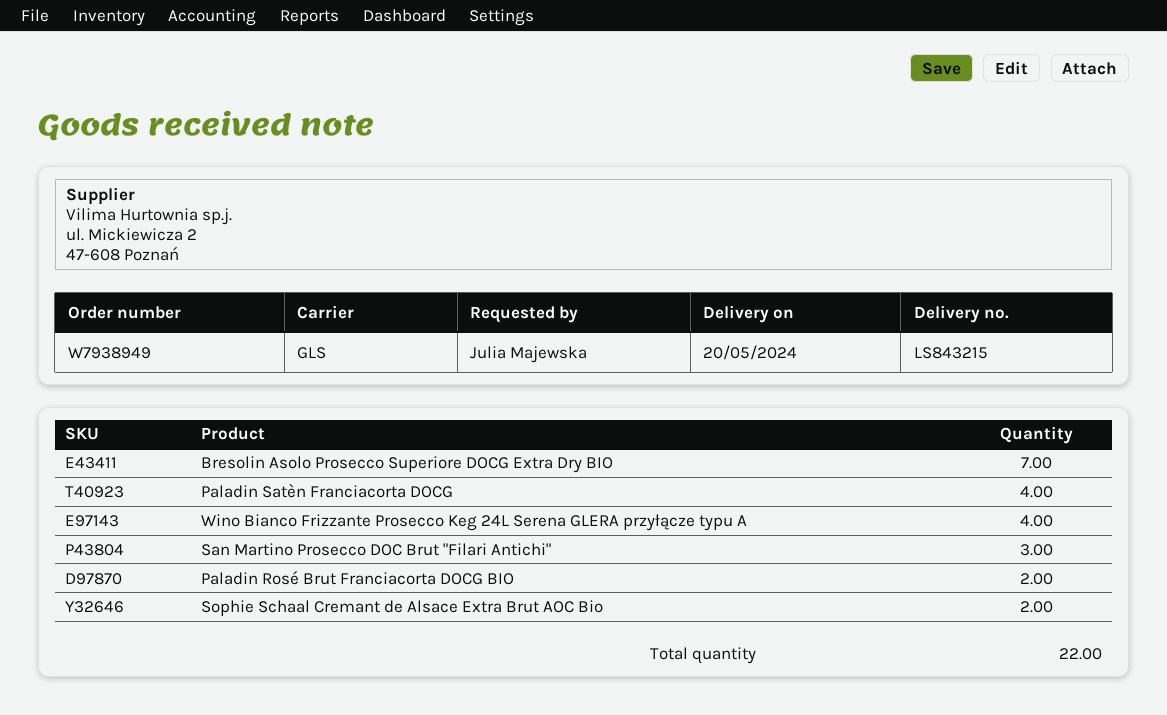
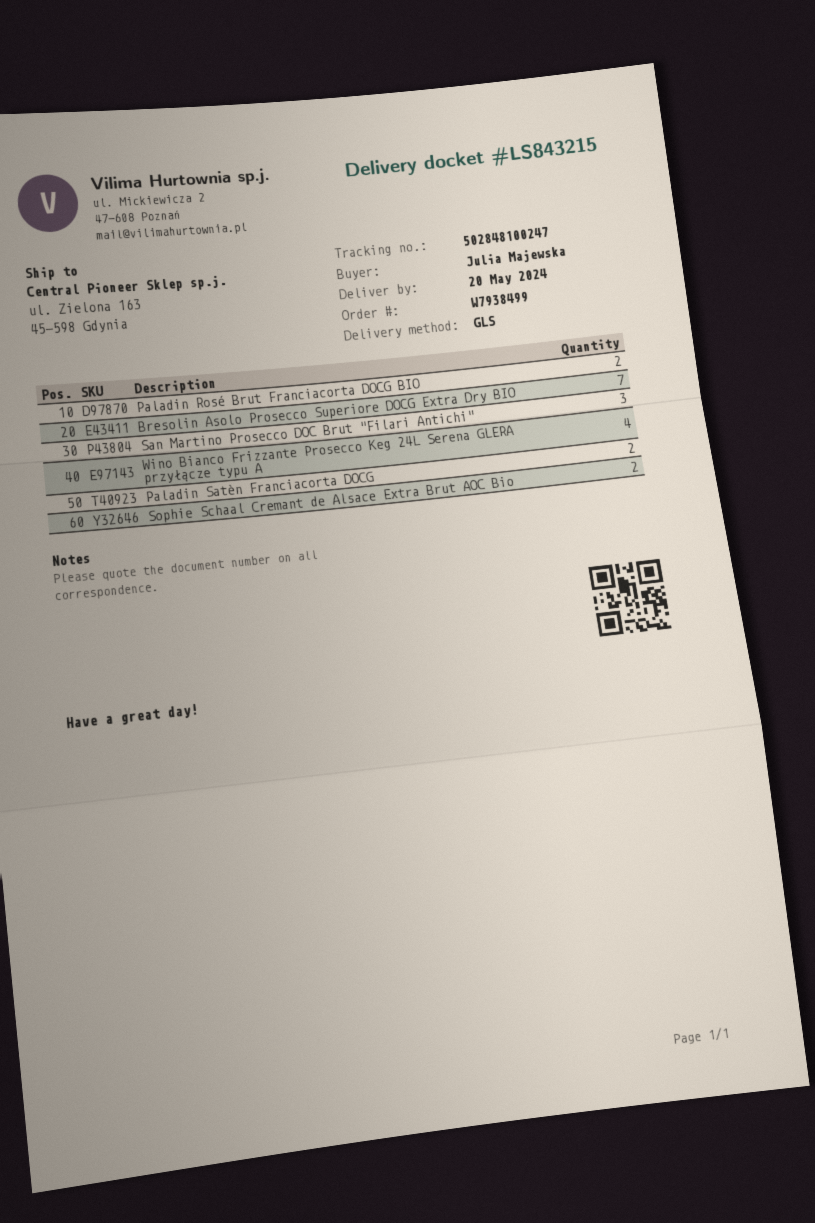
order number: W7938949 -> W7938499
Paladin Satèn Franciacorta DOCG: 4 -> 2

